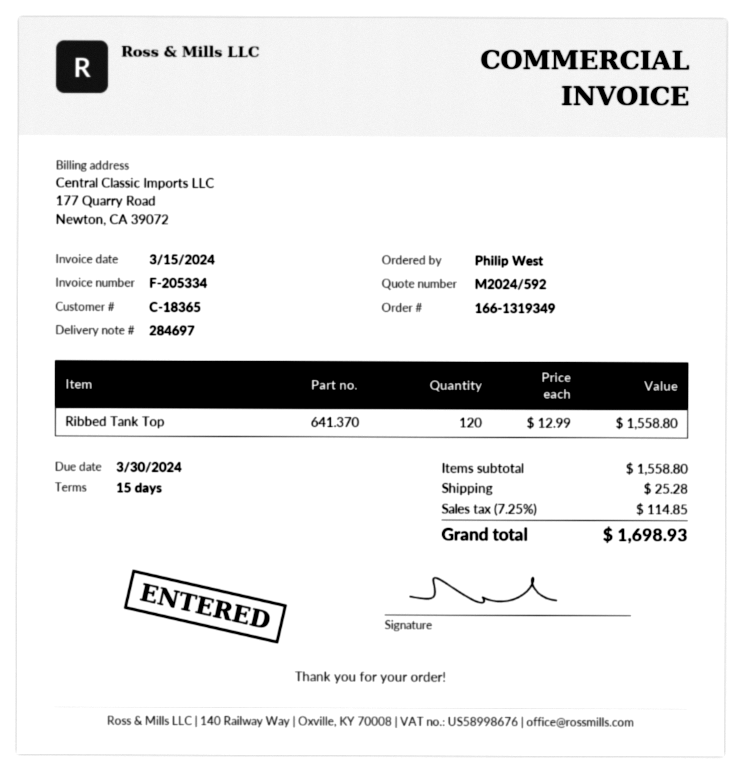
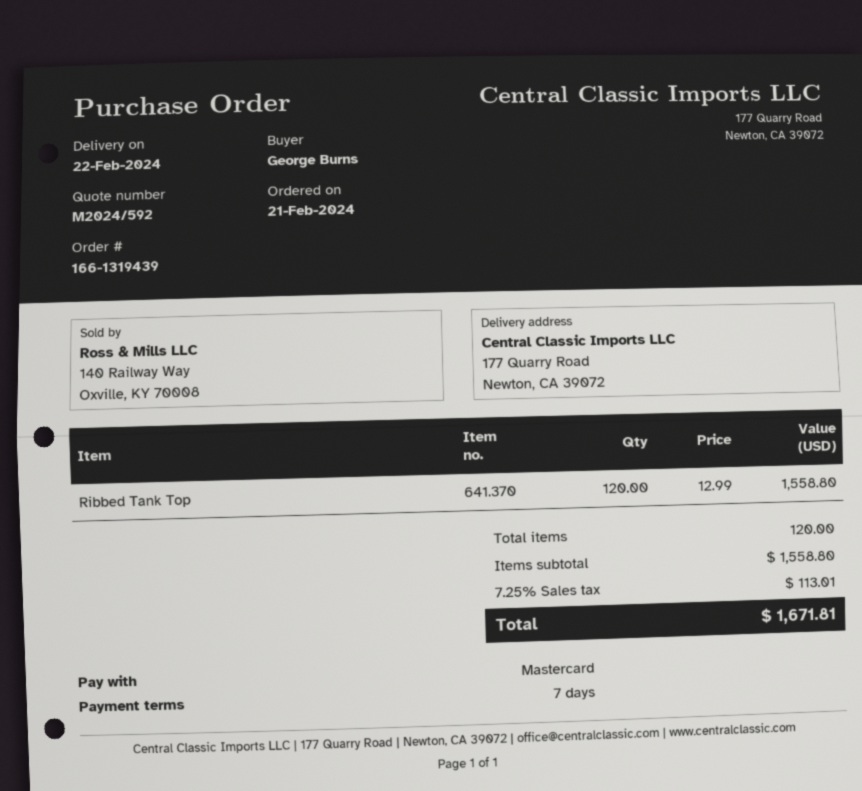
order number: 166-1319349 -> 166-1319439
payment terms: 15 days -> 7 days
ordered by: Philip West -> George Burns
shipping: 25.28 -> none
tax: 7.25% = 114.85 -> 7.25% = 113.01
total: 1698.93 -> 1671.81

